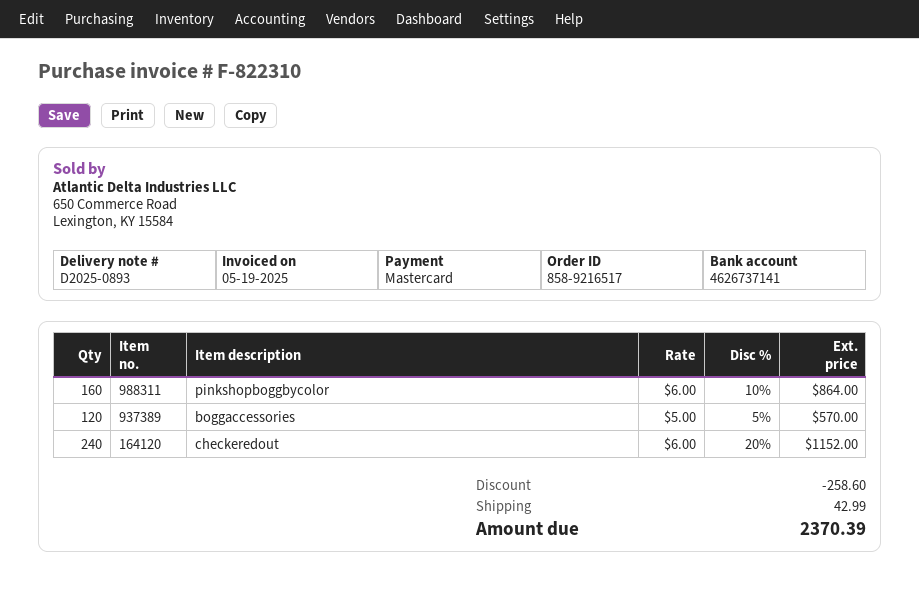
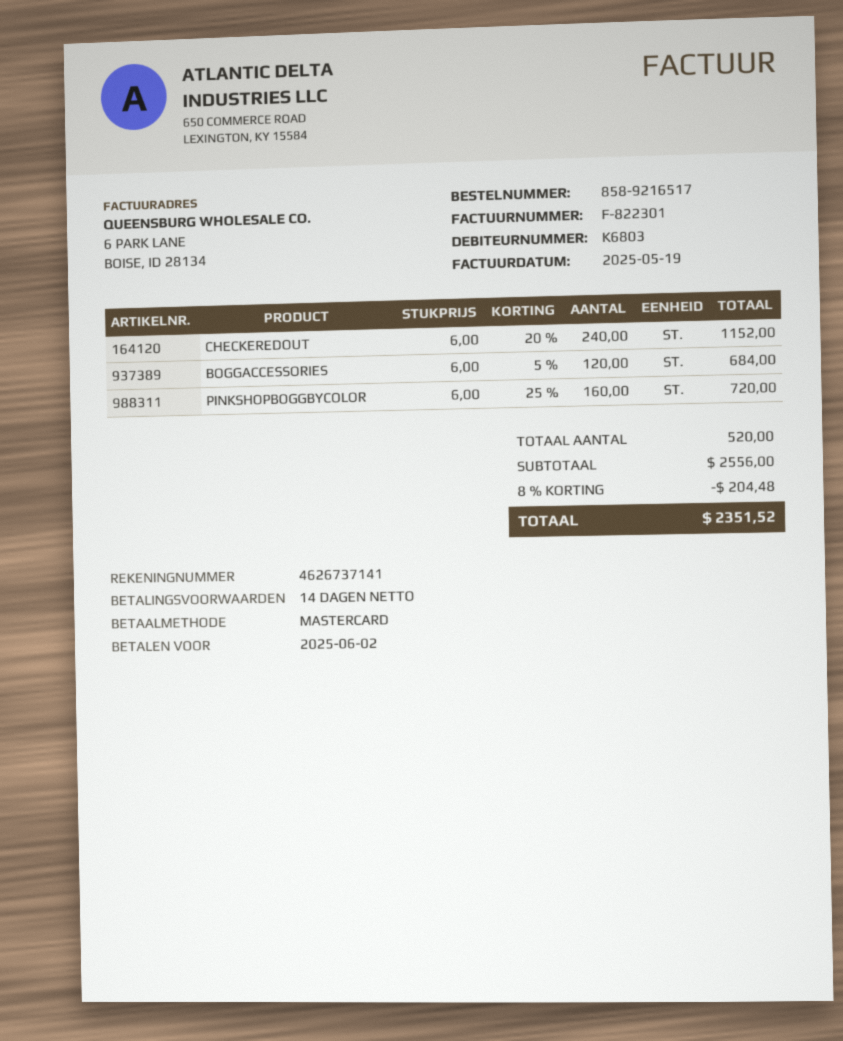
invoice number: F-822310 -> F-822301
pinkshopboggbycolor: 160 x 6.00 - 10% = 864.00 -> 160 x 6.00 - 25% = 720.00
boggaccessories: 120 x 5.00 - 5% = 570.00 -> 120 x 6.00 - 5% = 684.00
discount: 258.60 -> 204.48
shipping: 42.99 -> none
total: 2370.39 -> 2351.52

